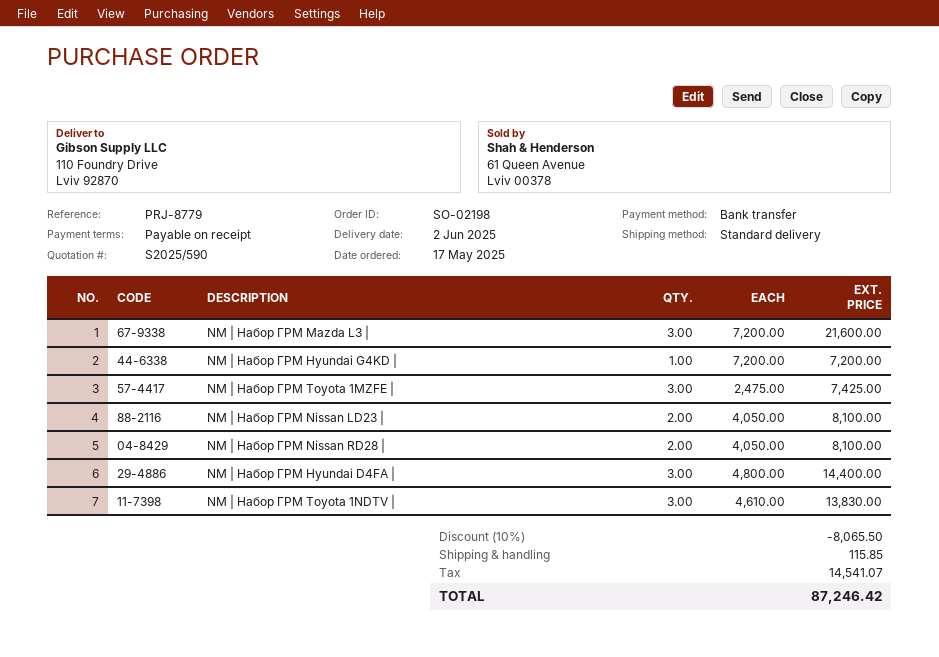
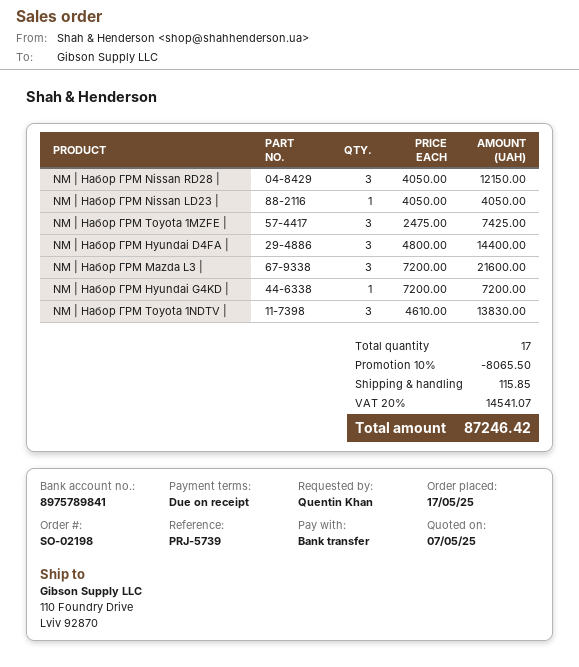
reference: PRJ-8779 -> PRJ-5739
NM | Набор ГРМ Nissan LD23 |: 2 x 4050.00 = 8100.00 -> 1 x 4050.00 = 4050.00
NM | Набор ГРМ Nissan RD28 |: 2 x 4050.00 = 8100.00 -> 3 x 4050.00 = 12150.00

